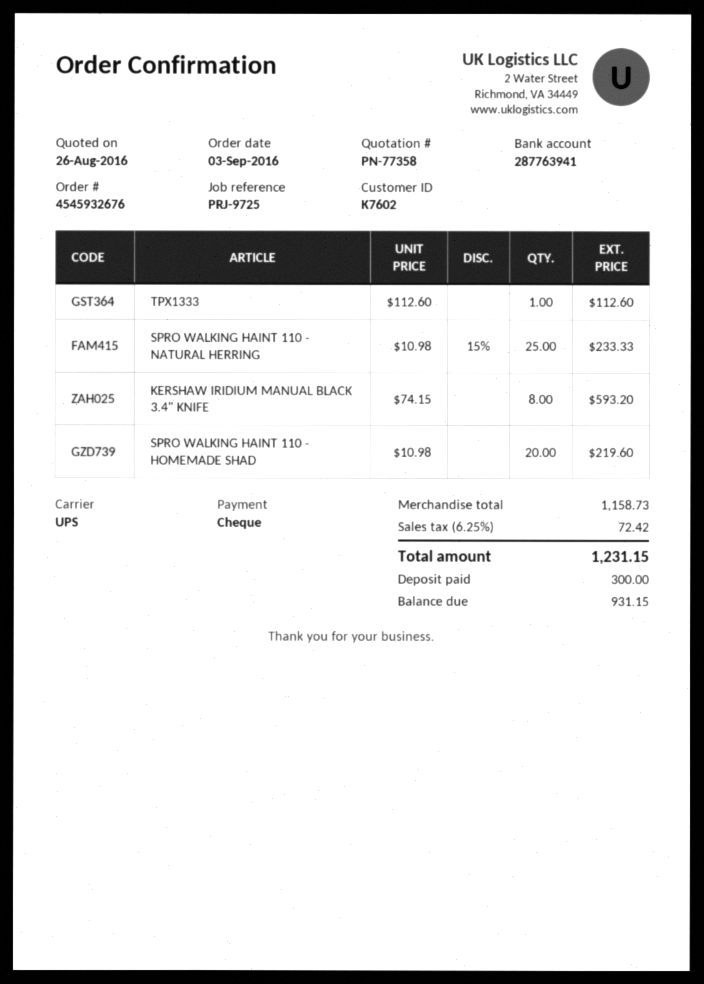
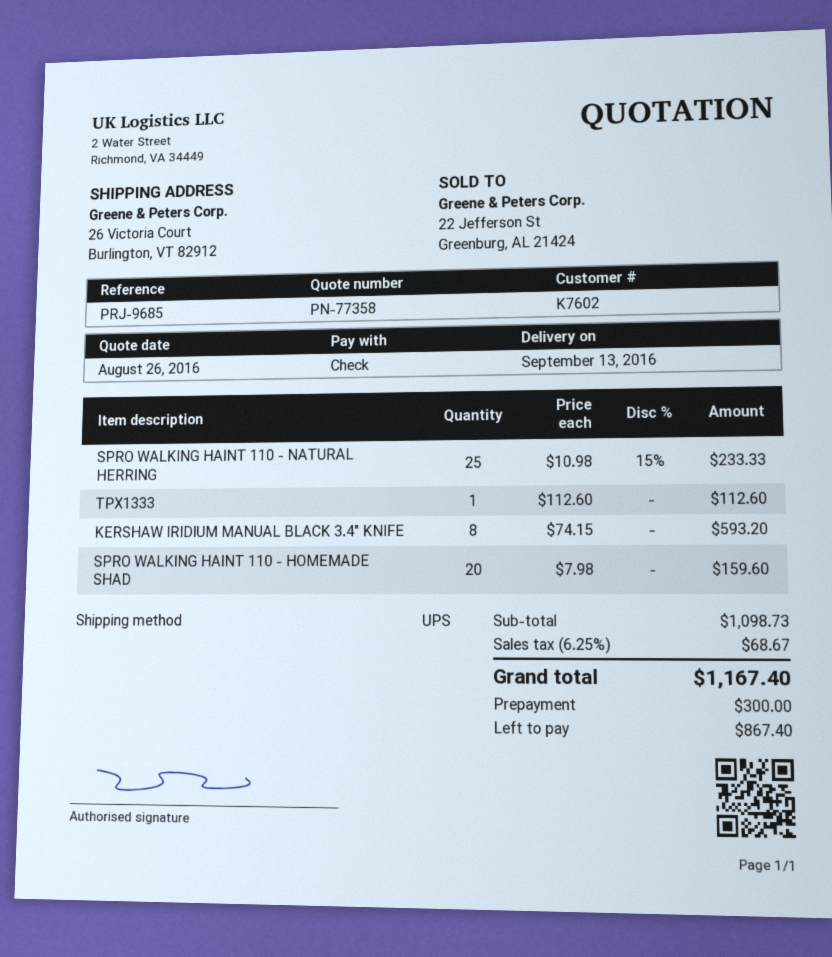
reference: PRJ-9725 -> PRJ-9685
SPRO WALKING HAINT 110 - HOMEMADE SHAD: 20 x 10.98 = 219.60 -> 20 x 7.98 = 159.60
subtotal: 1158.73 -> 1098.73
tax: 6.25% = 72.42 -> 6.25% = 68.67
total: 1231.15 -> 1167.40
balance: 931.15 -> 867.40

